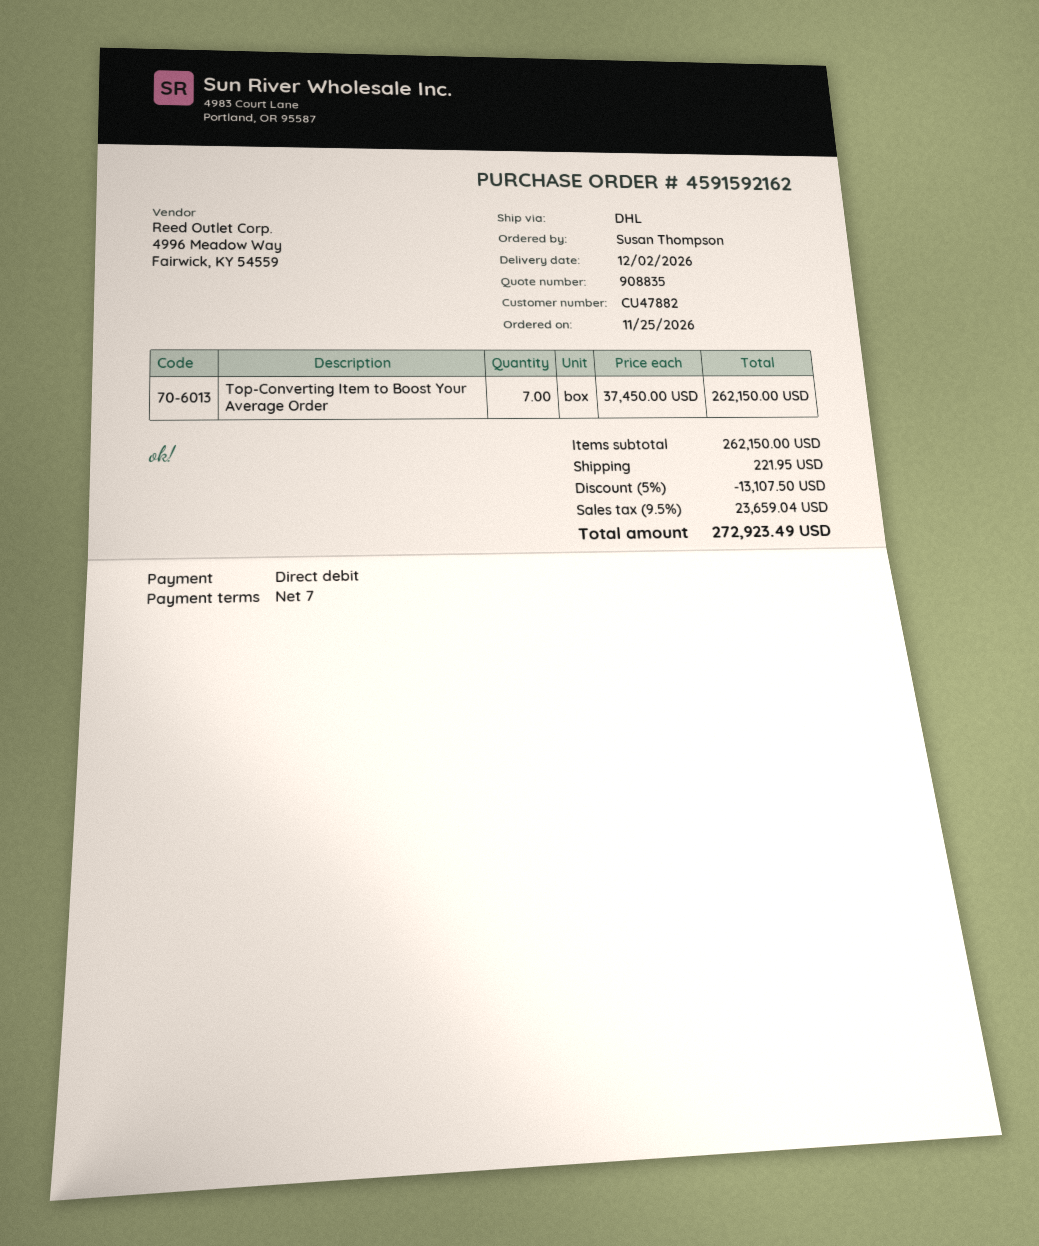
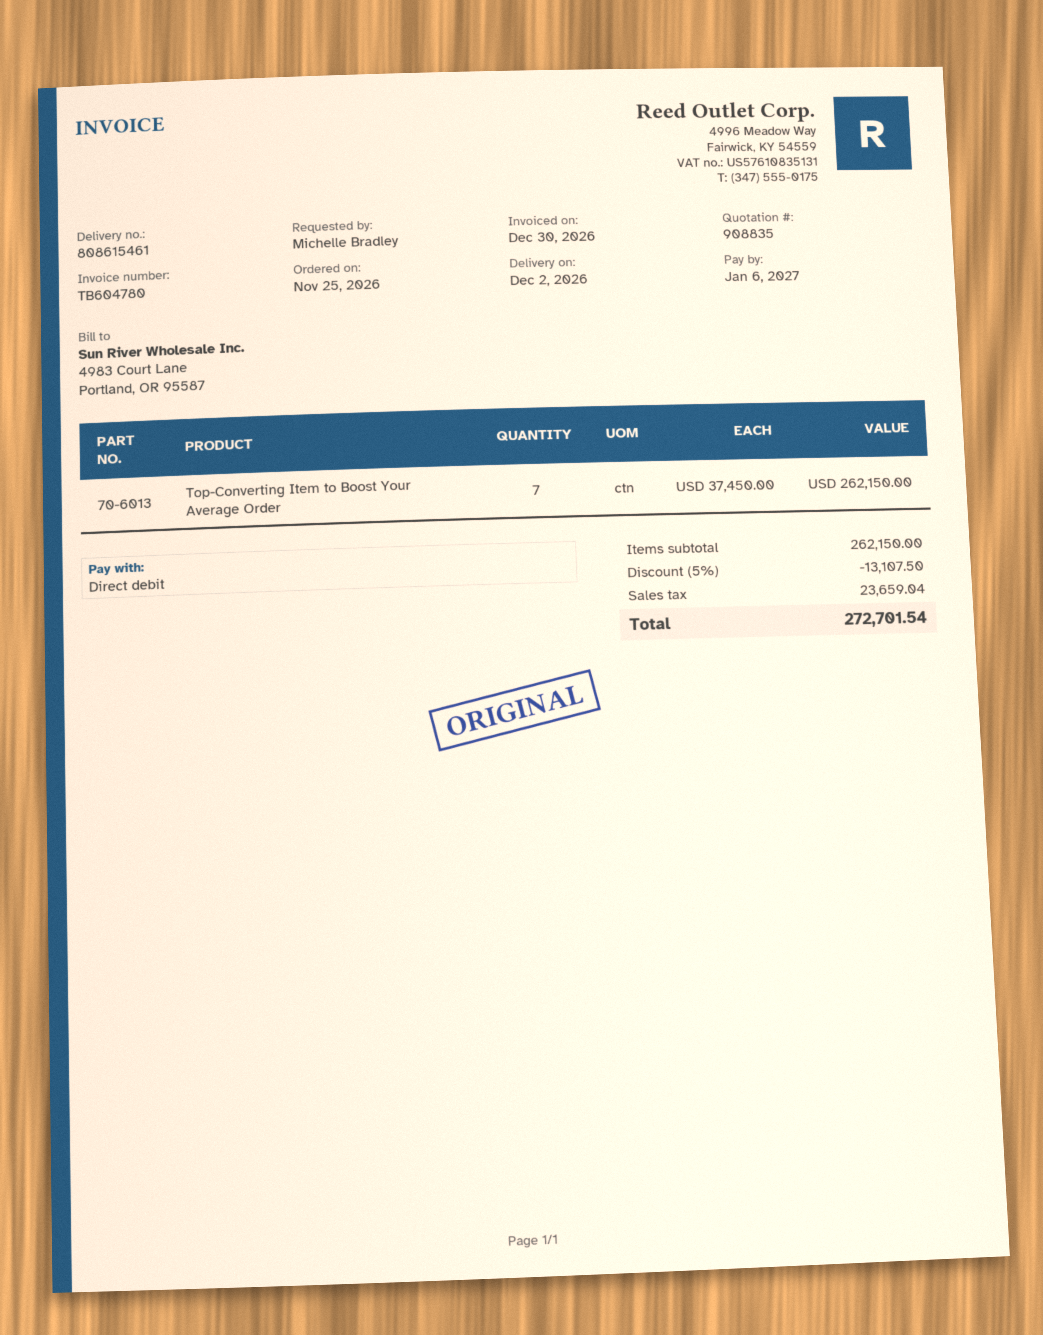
ordered by: Susan Thompson -> Michelle Bradley
shipping: 221.95 -> none
total: 272923.49 -> 272701.54

